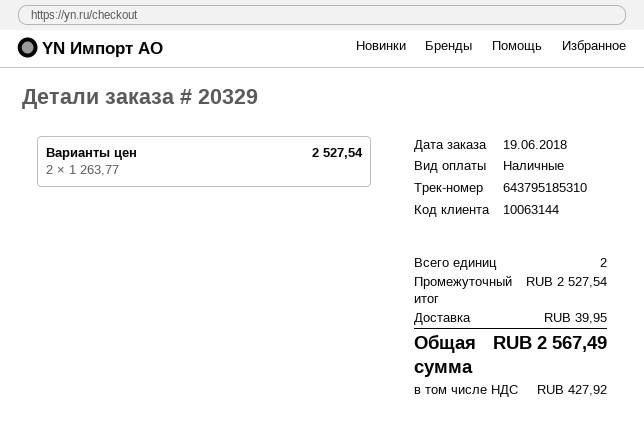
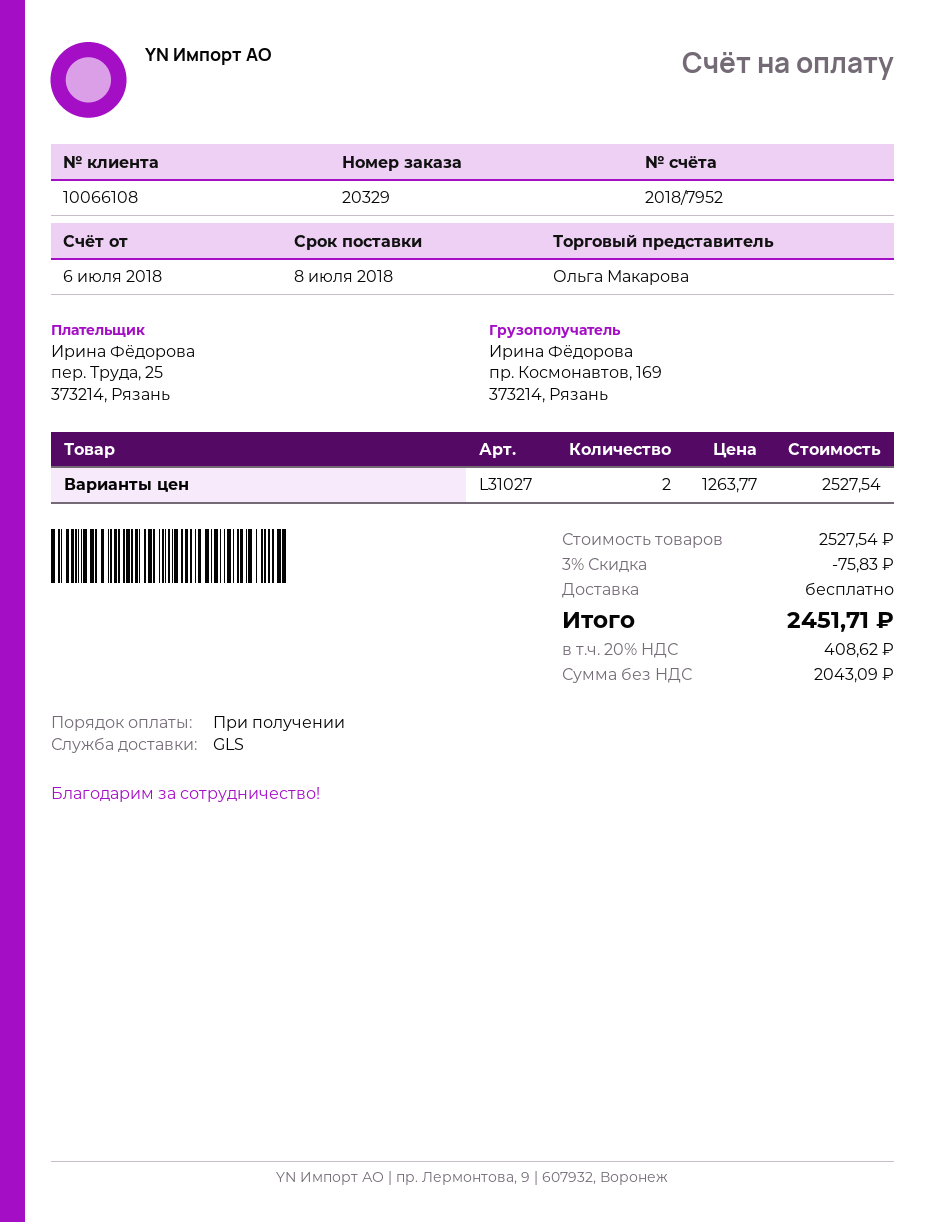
customer number: 10063144 -> 10066108
discount: none -> 3% = 75.83
shipping: 39.95 -> 0.00
tax: 427.92 -> 408.62
total: 2567.49 -> 2451.71

